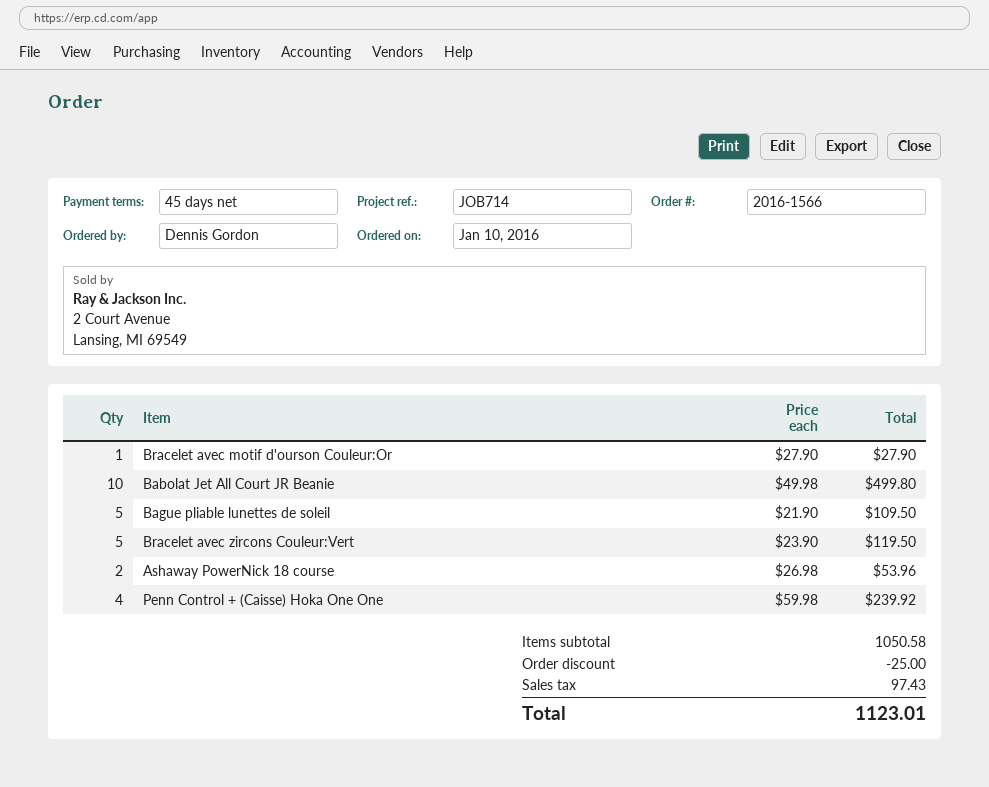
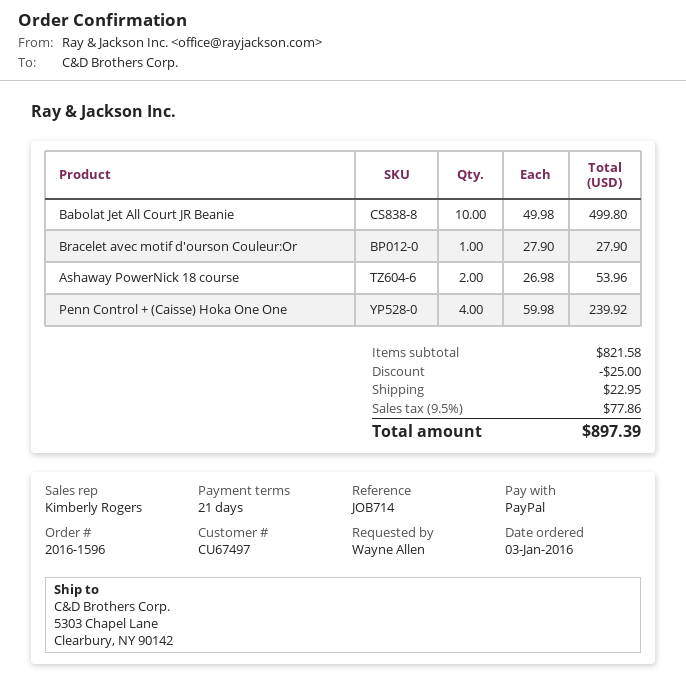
order number: 2016-1566 -> 2016-1596
order date: 2016-01-10 -> 2016-01-03
payment terms: 45 days -> 21 days
ordered by: Dennis Gordon -> Wayne Allen
Bague pliable lunettes de soleil: 5 x 21.90 = 109.50 -> none
Bracelet avec zircons Couleur:Vert: 5 x 23.90 = 119.50 -> none
subtotal: 1050.58 -> 821.58
shipping: none -> 22.95
tax: 97.43 -> 77.86
total: 1123.01 -> 897.39

